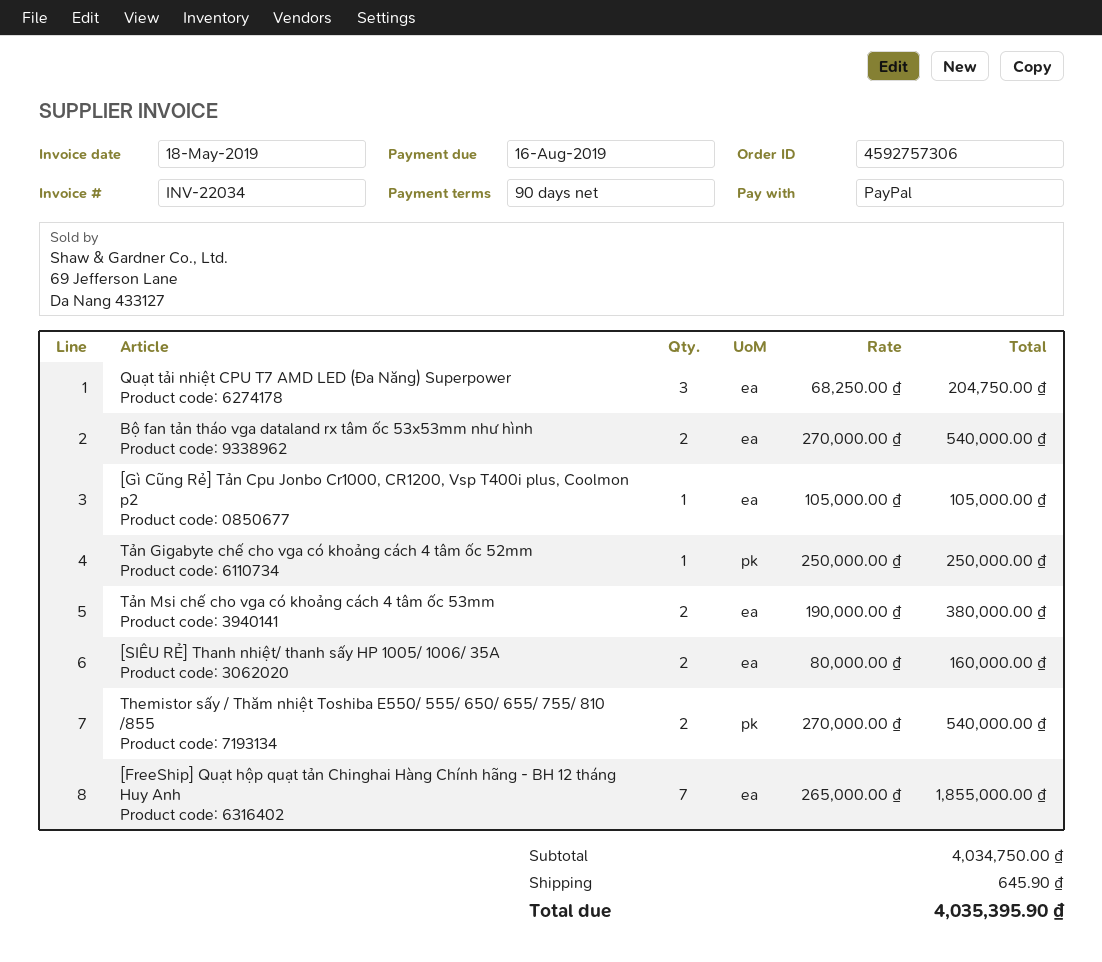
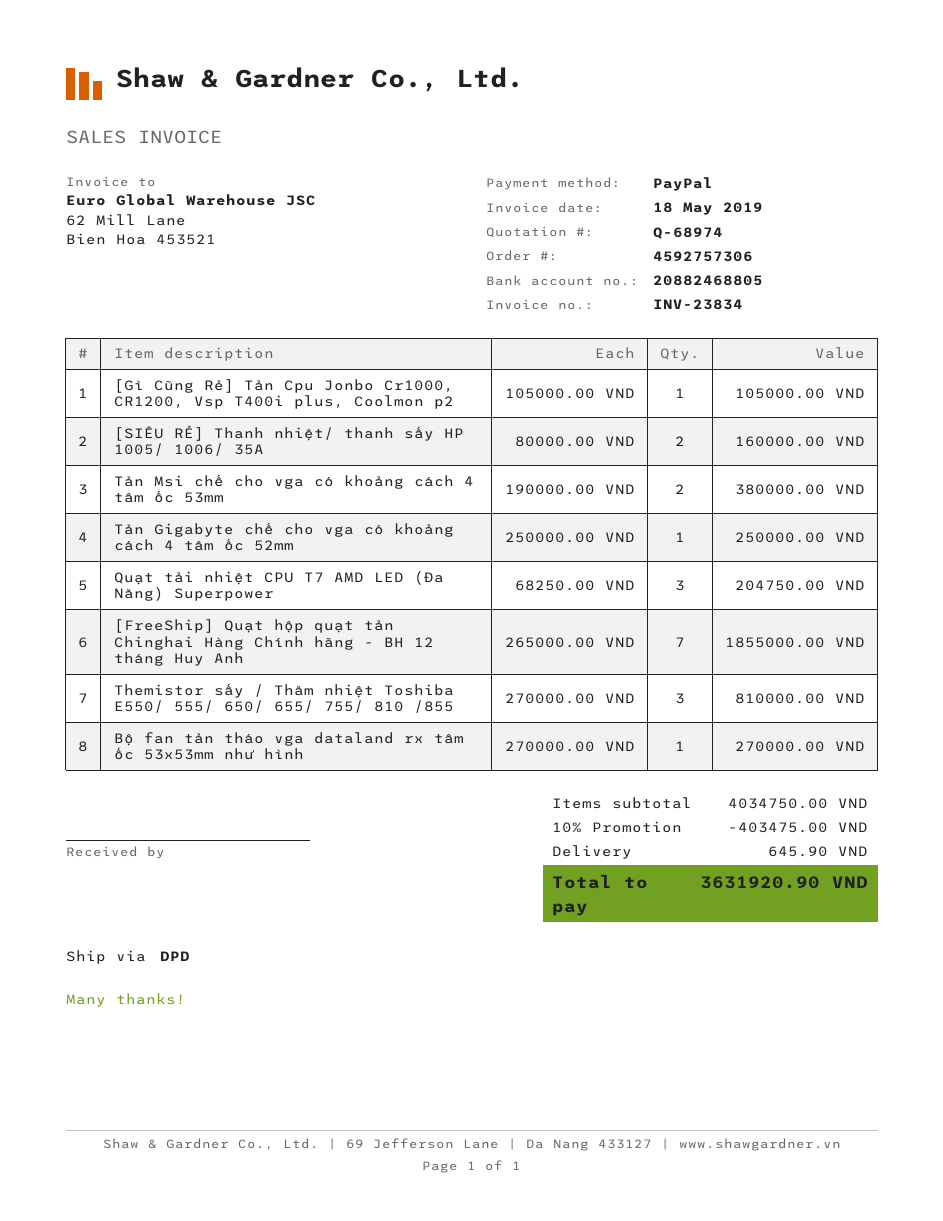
invoice number: INV-22034 -> INV-23834
Bộ fan tản tháo vga dataland rx tâm ốc 53x53mm như hình: 2 x 270000.00 = 540000.00 -> 1 x 270000.00 = 270000.00
Themistor sấy / Thăm nhiệt Toshiba E550/ 555/ 650/ 655/ 755/ 810 /855: 2 x 270000.00 = 540000.00 -> 3 x 270000.00 = 810000.00
discount: none -> 10% = 403475.00
total: 4035395.90 -> 3631920.90

